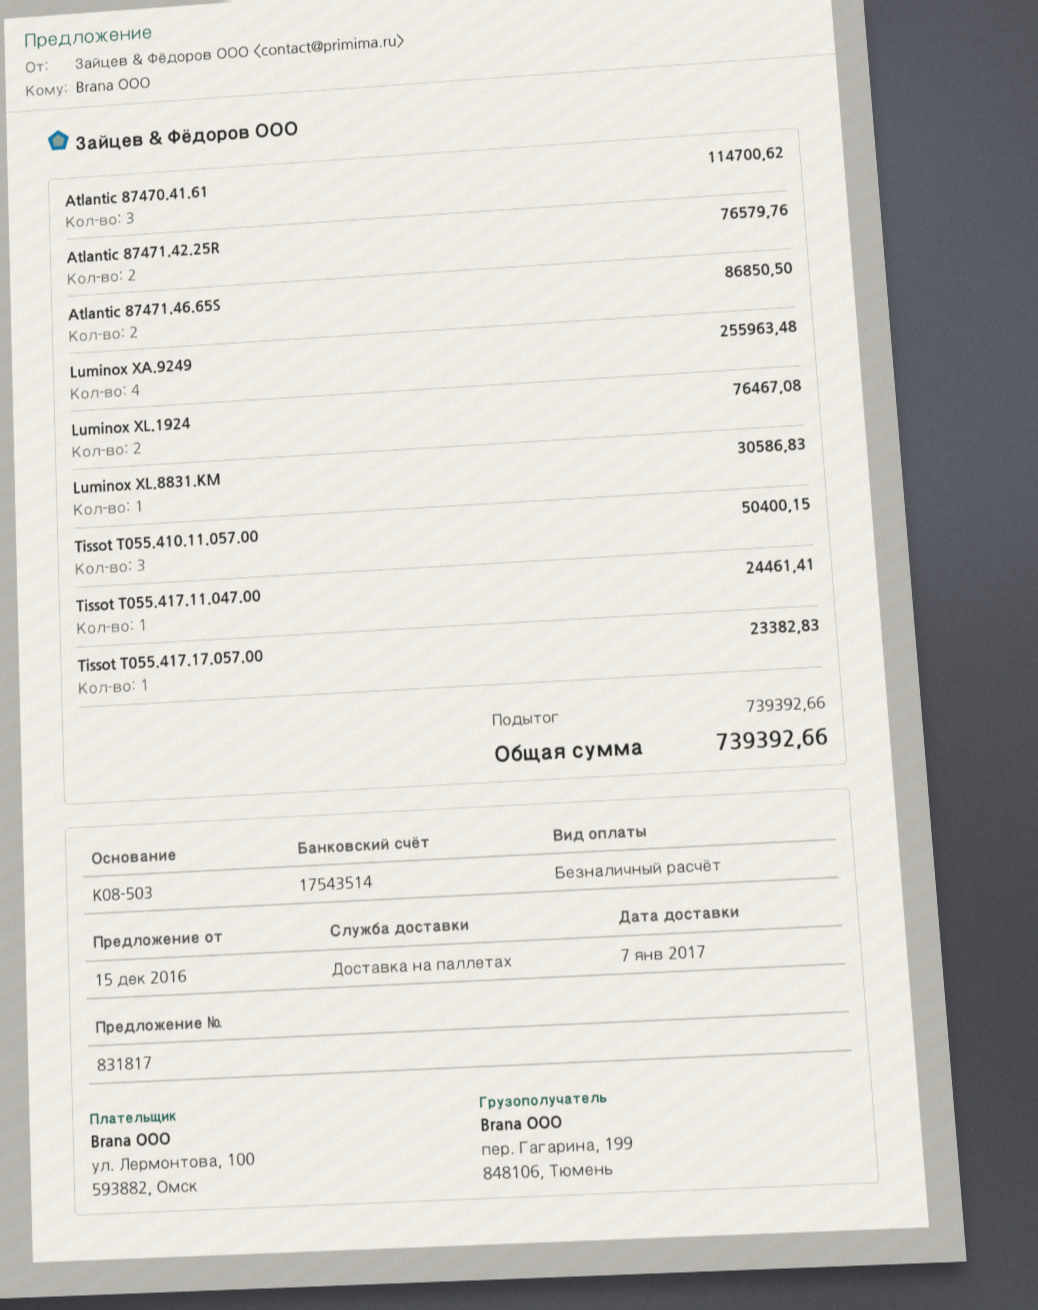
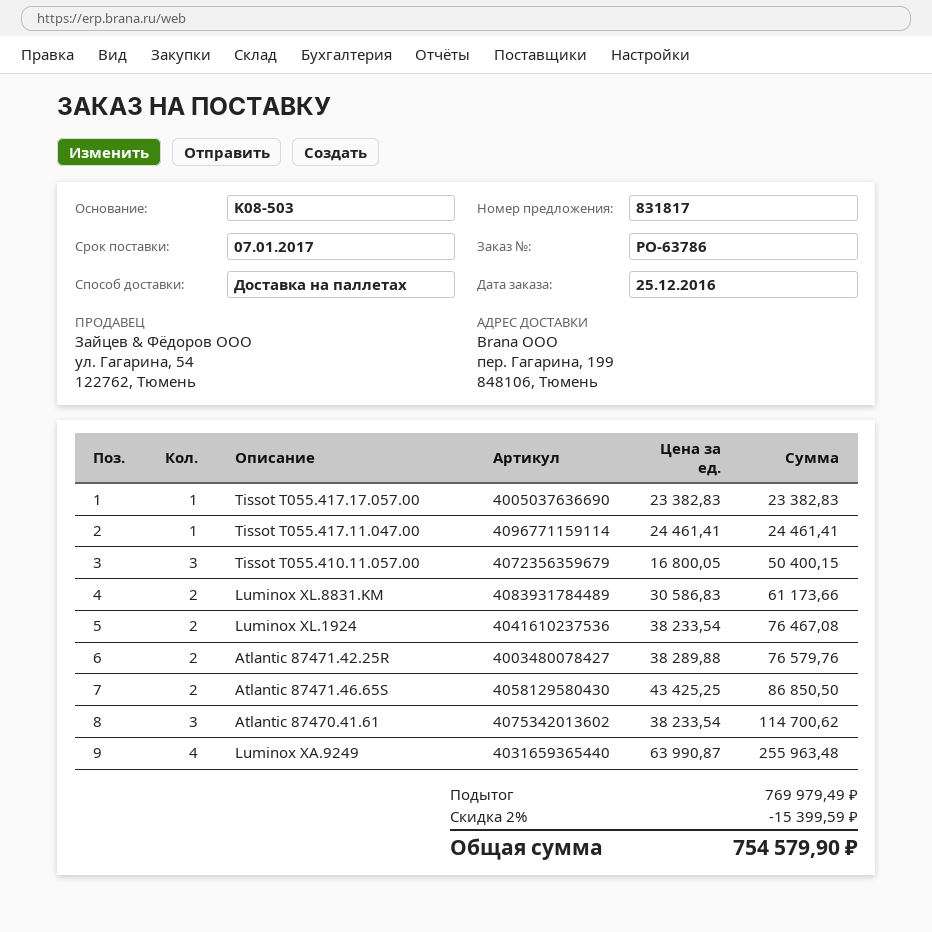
Luminox XL.8831.KM: 1 for 30586.83 -> 2 for 61173.66
subtotal: 739392.66 -> 769979.49
discount: none -> 2% = 15399.59
total: 739392.66 -> 754579.90

